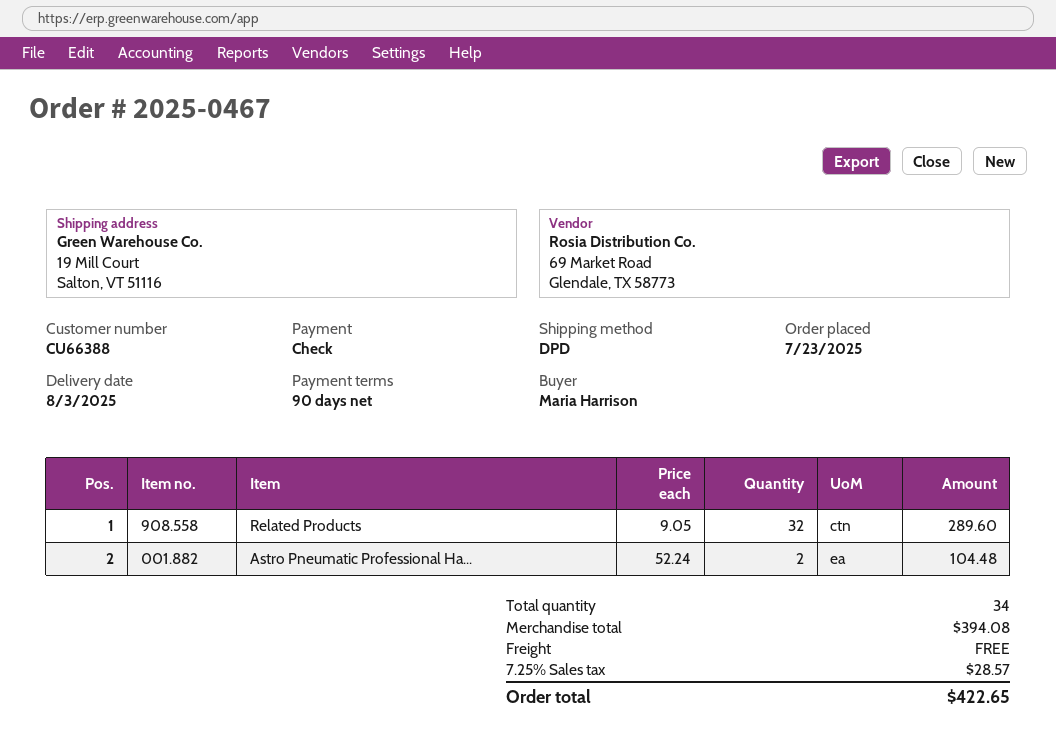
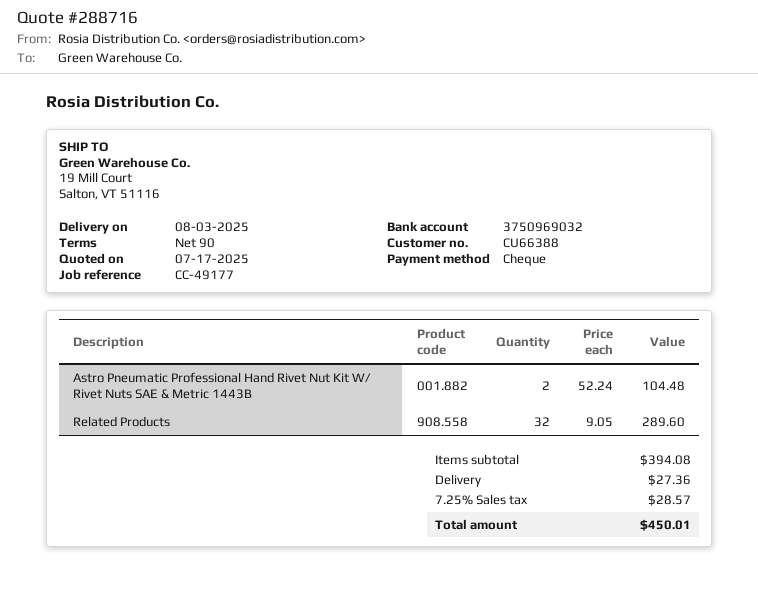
shipping: 0.00 -> 27.36
total: 422.65 -> 450.01

